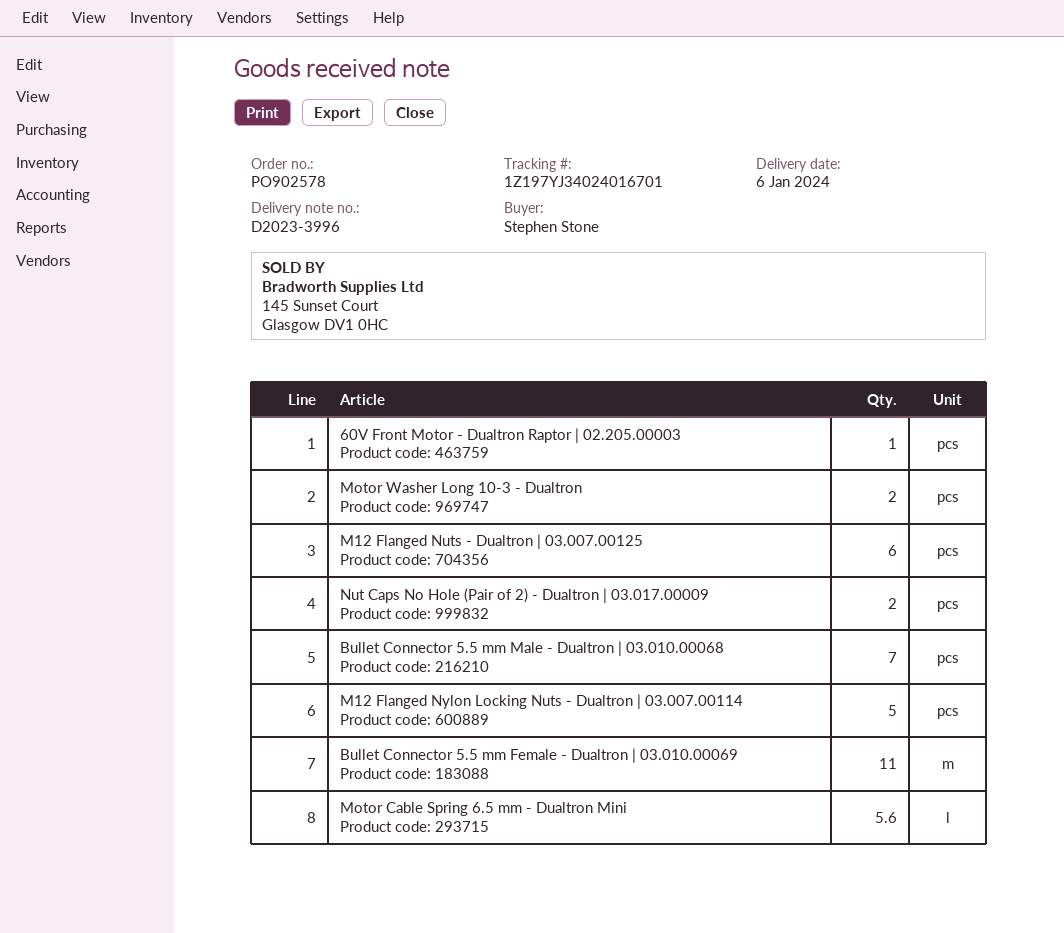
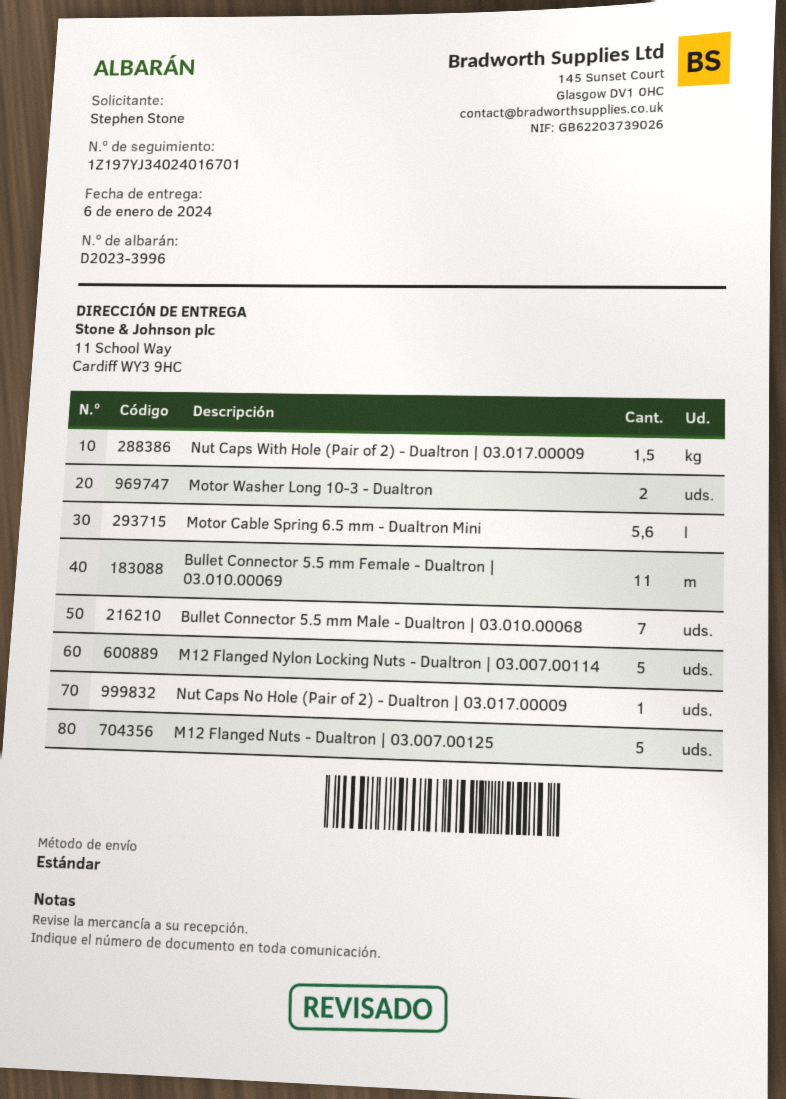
60V Front Motor - Dualtron Raptor | 02.205.00003: 1 -> none
M12 Flanged Nuts - Dualtron | 03.007.00125: 6 -> 5
Nut Caps No Hole (Pair of 2) - Dualtron | 03.017.00009: 2 -> 1
Nut Caps With Hole (Pair of 2) - Dualtron | 03.017.00009: none -> 1.5

